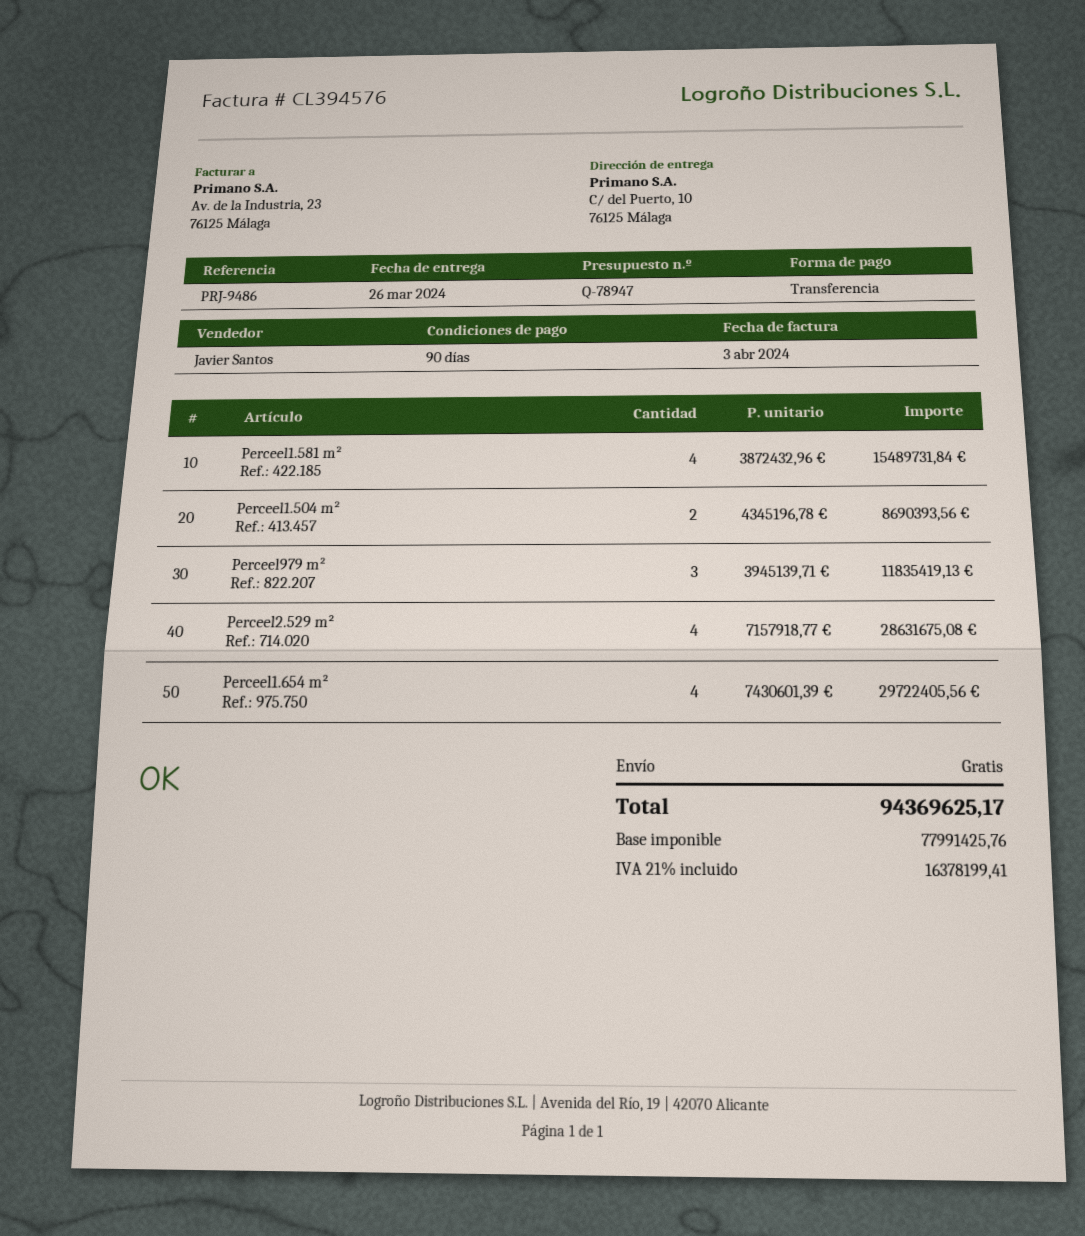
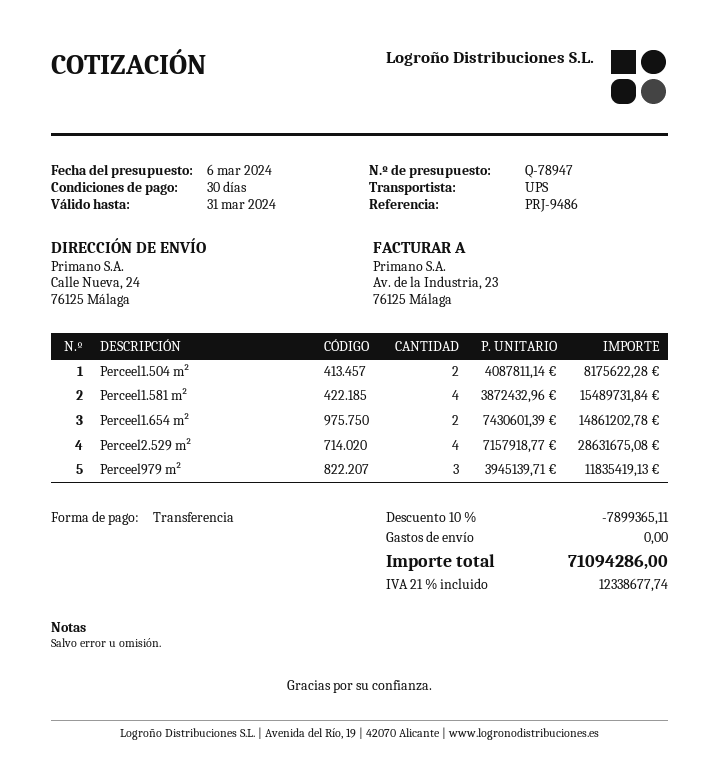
payment terms: 90 days -> 30 days
ship to: C/ del Puerto, 10, 76125 Málaga -> Calle Nueva, 24, 76125 Málaga
Perceel1.504 m²: 2 x 4345196.78 = 8690393.56 -> 2 x 4087811.14 = 8175622.28
Perceel1.654 m²: 4 x 7430601.39 = 29722405.56 -> 2 x 7430601.39 = 14861202.78
discount: none -> 10% = 7899365.11
tax: 21% = 16378199.41 -> 21% = 12338677.74
total: 94369625.17 -> 71094286.00

